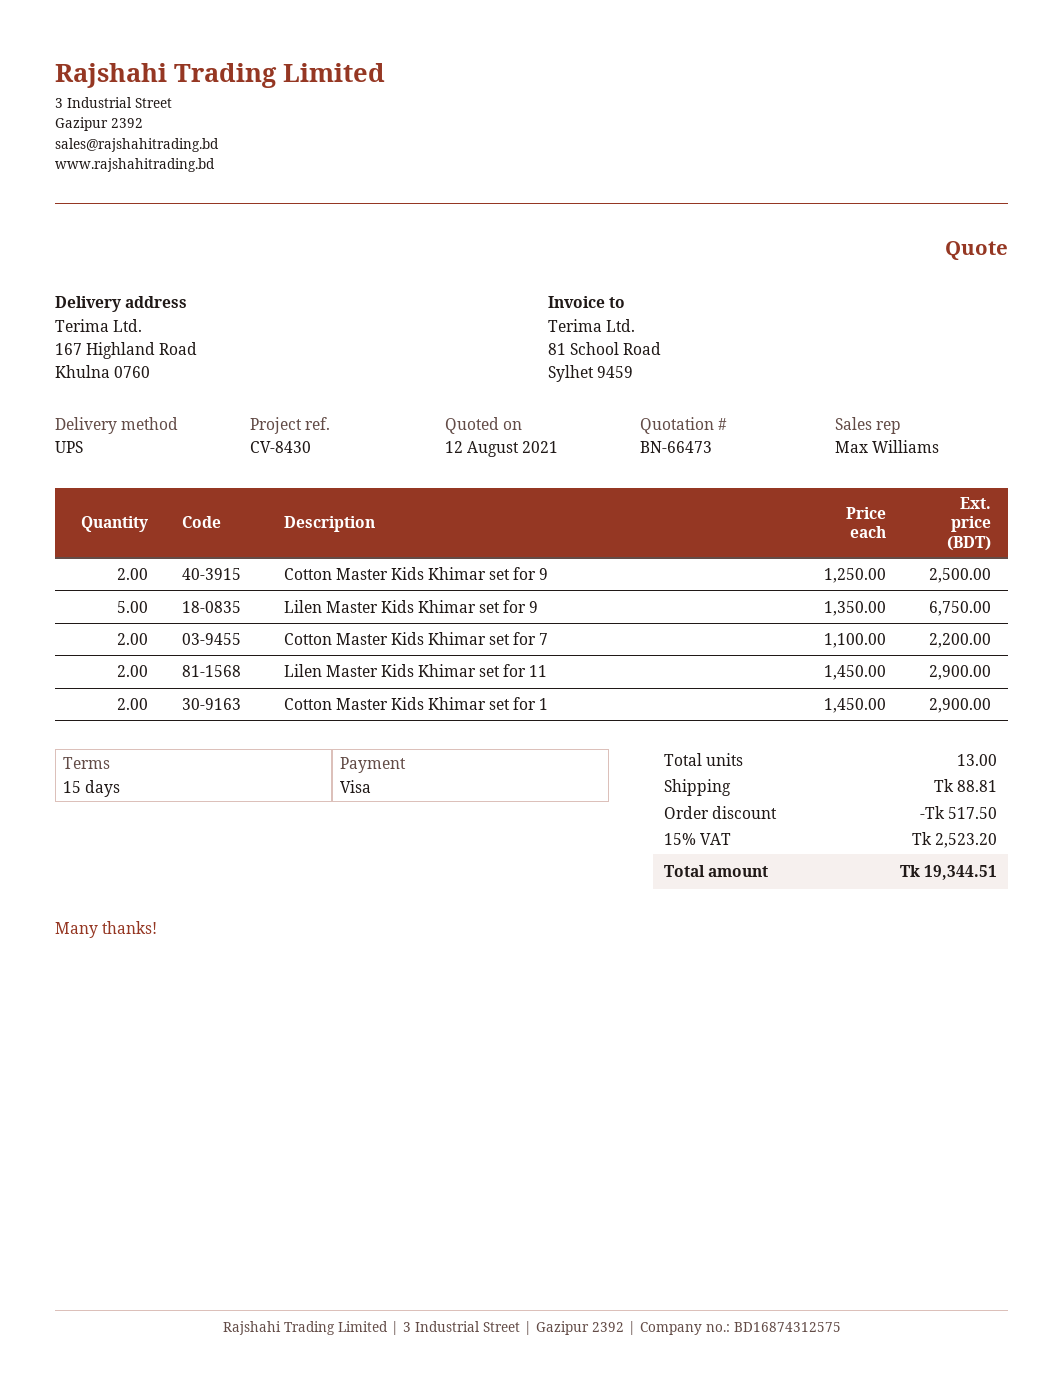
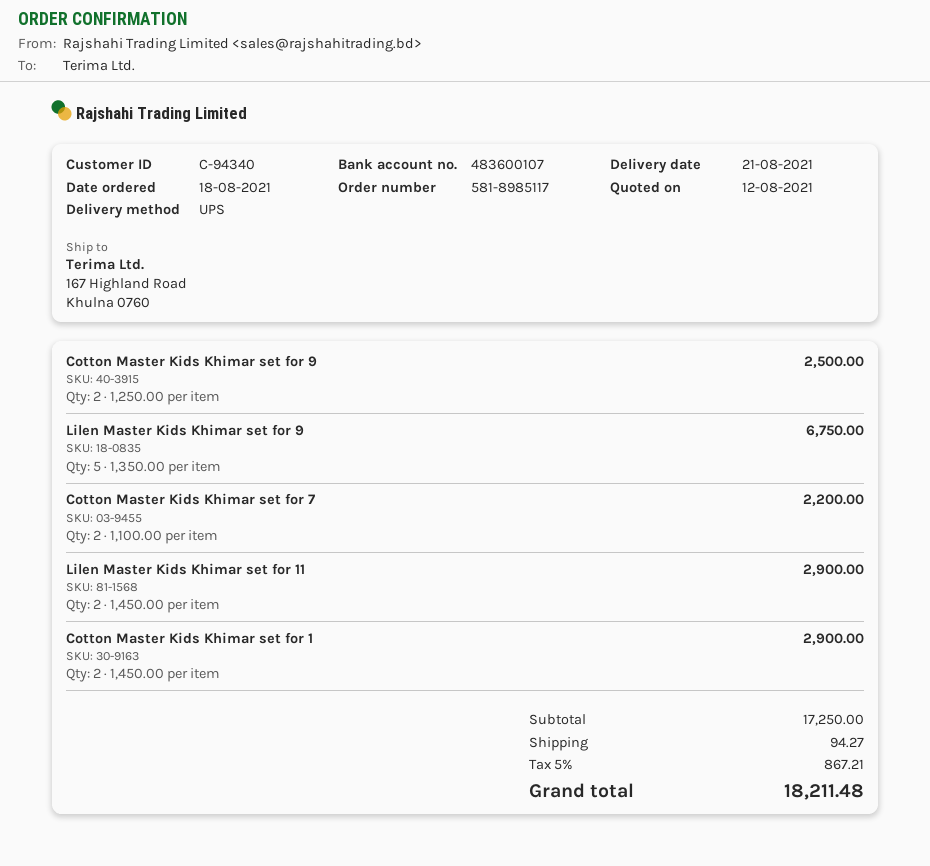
discount: 517.50 -> none
shipping: 88.81 -> 94.27
tax: 15% = 2523.20 -> 5% = 867.21
total: 19344.51 -> 18211.48

